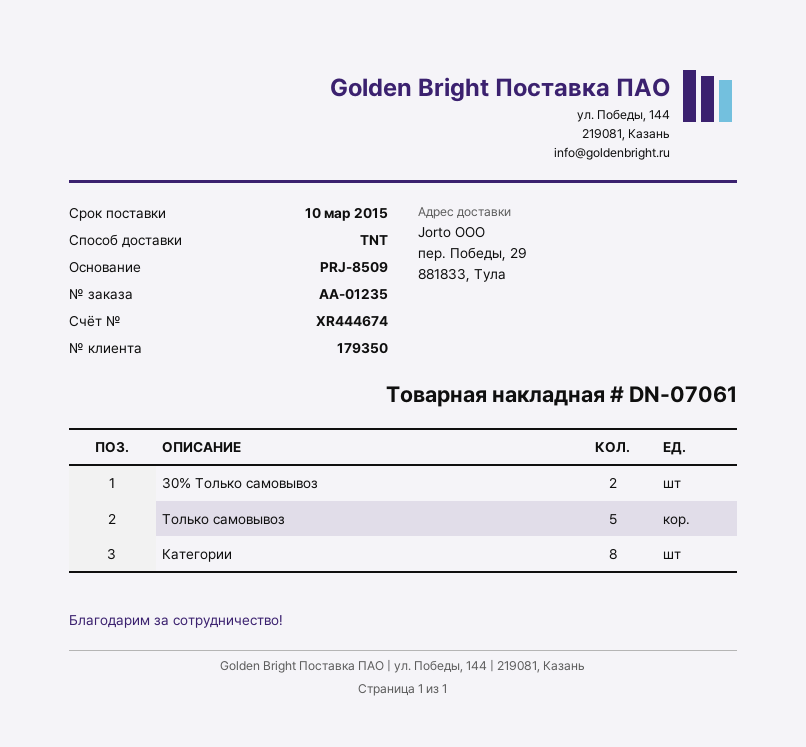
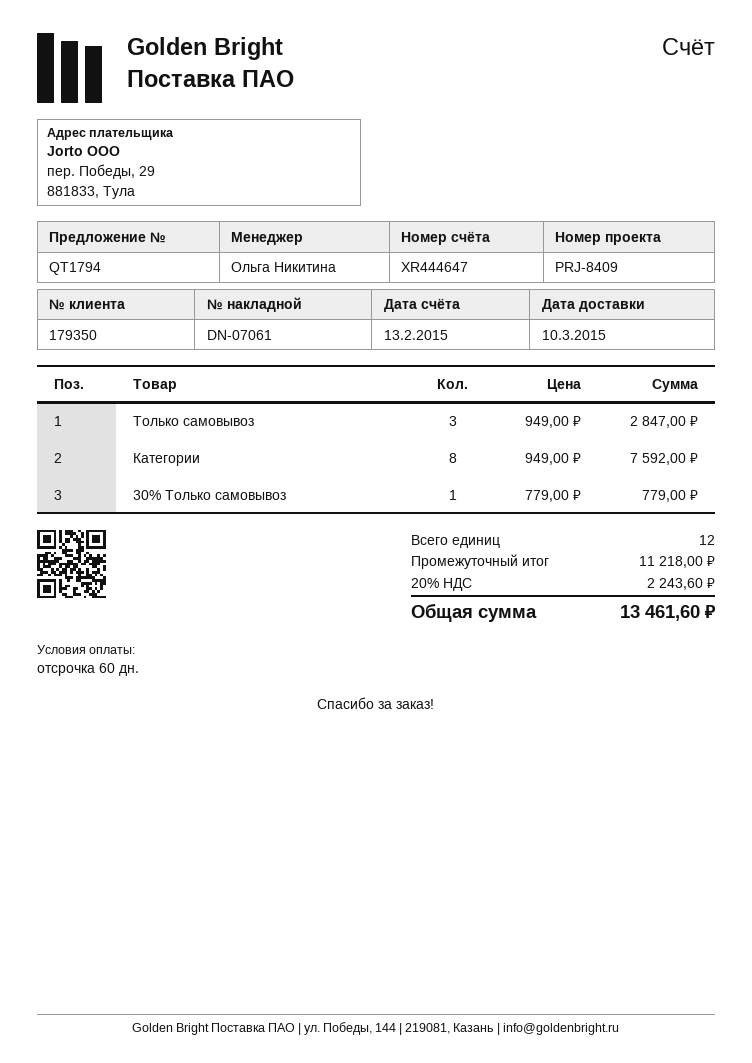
invoice number: XR444674 -> XR444647
reference: PRJ-8509 -> PRJ-8409
30% Только самовывоз: 2 -> 1
Только самовывоз: 5 -> 3

